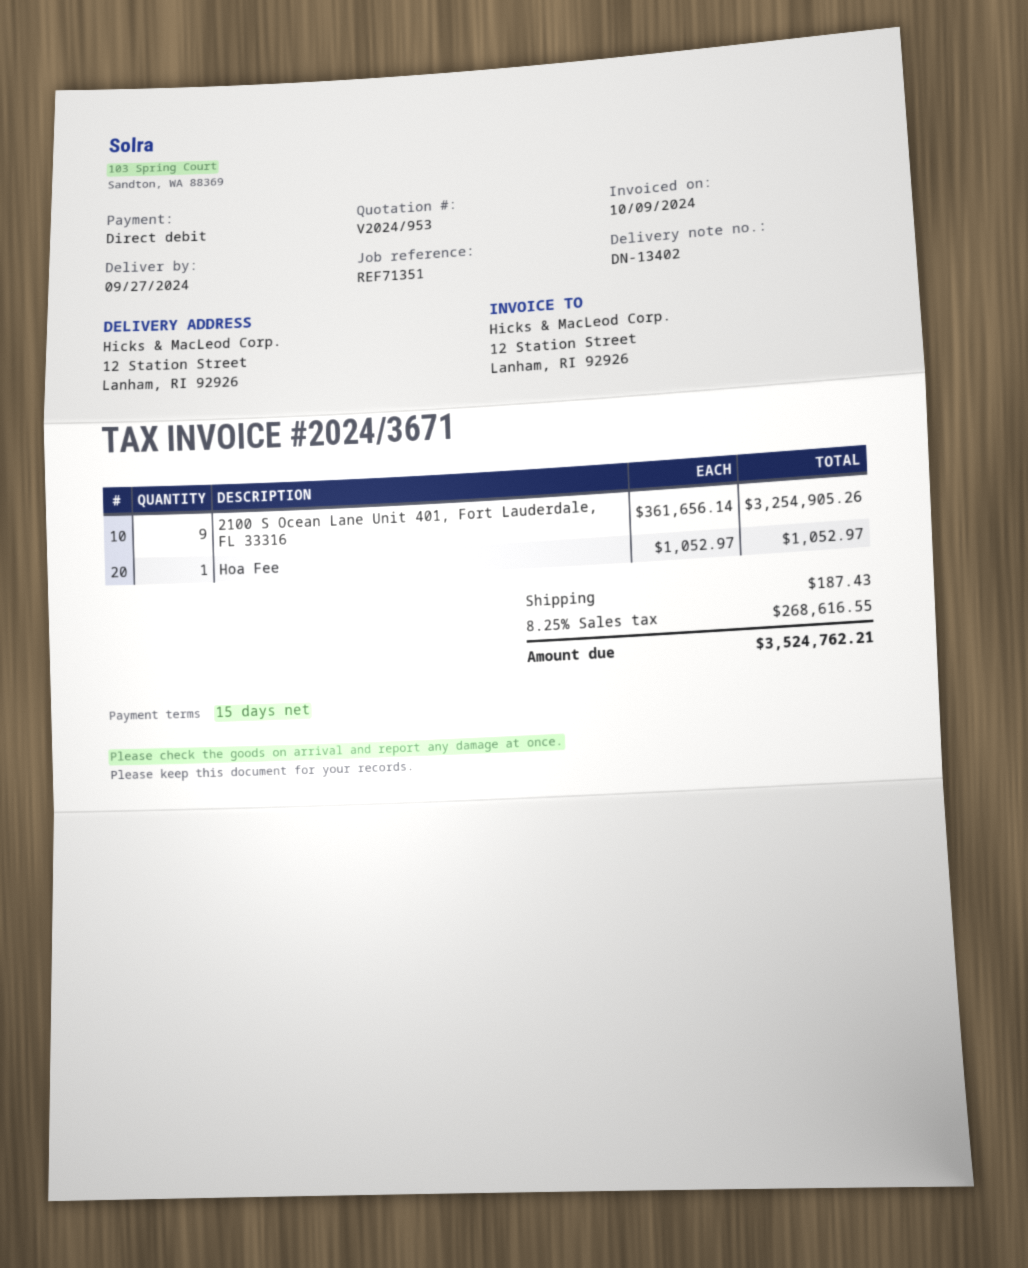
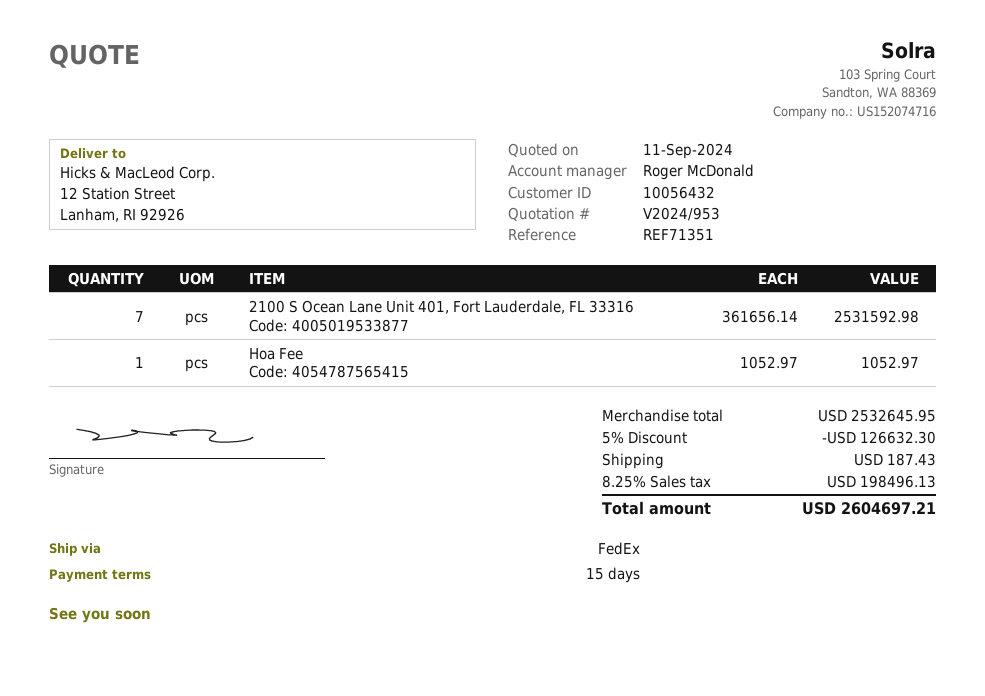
2100 S Ocean Lane Unit 401, Fort Lauderdale, FL 33316: 9 x 361656.14 = 3254905.26 -> 7 x 361656.14 = 2531592.98
discount: none -> 5% = 126632.30
tax: 8.25% = 268616.55 -> 8.25% = 198496.13
total: 3524762.21 -> 2604697.21

